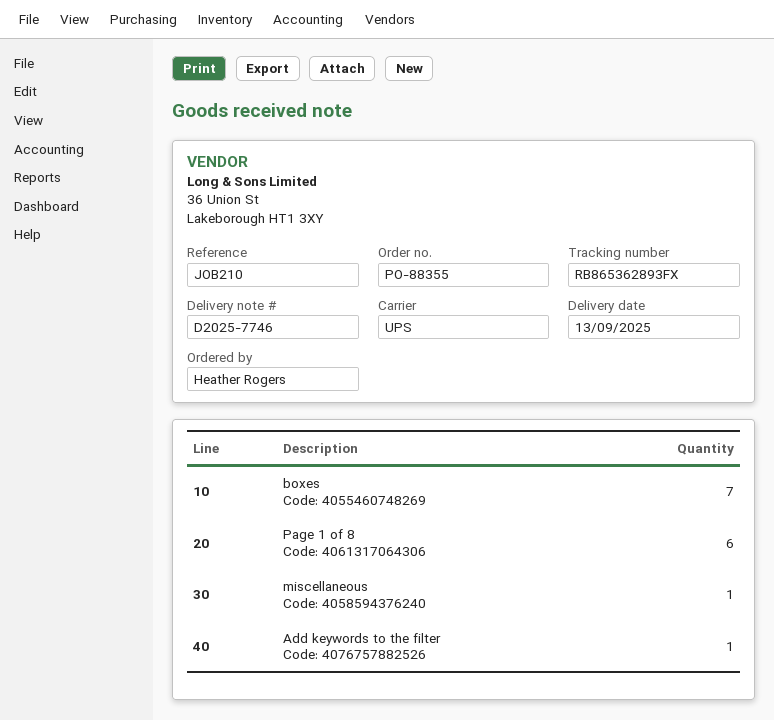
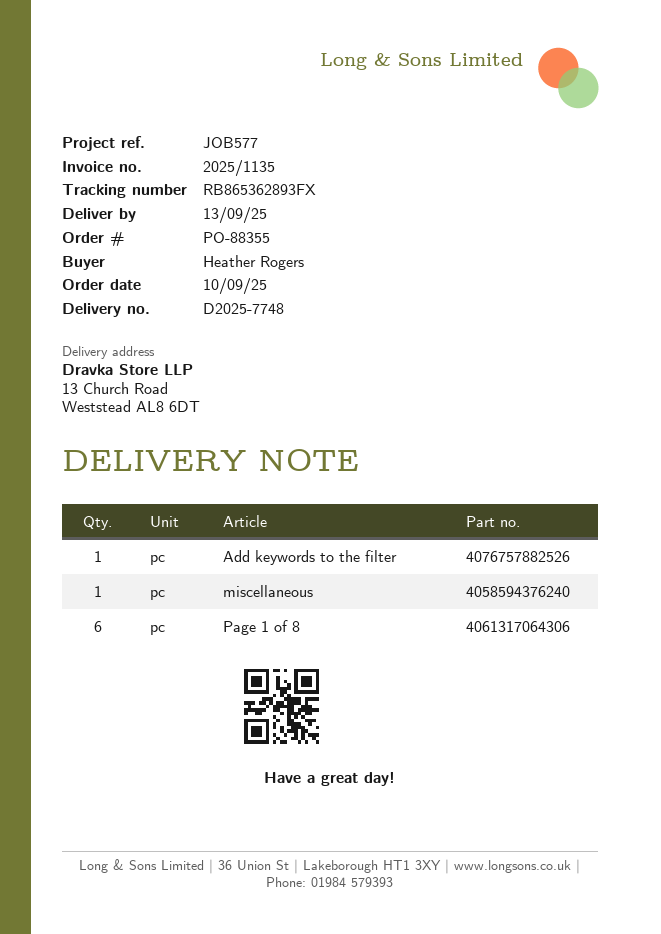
delivery note number: D2025-7746 -> D2025-7748
reference: JOB210 -> JOB577
boxes: 7 -> none

